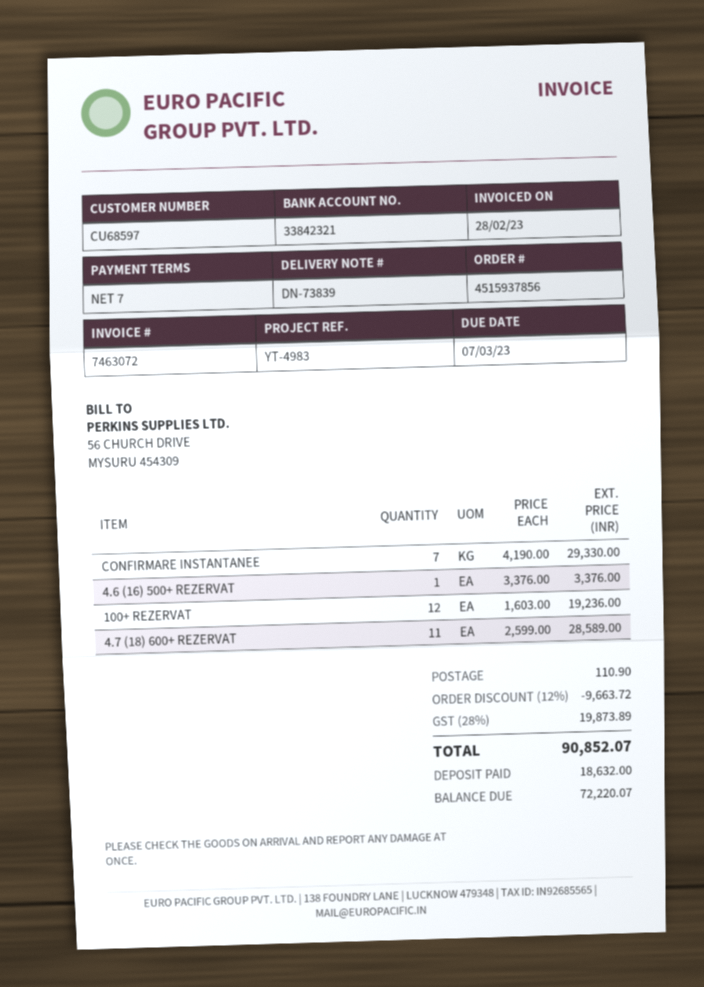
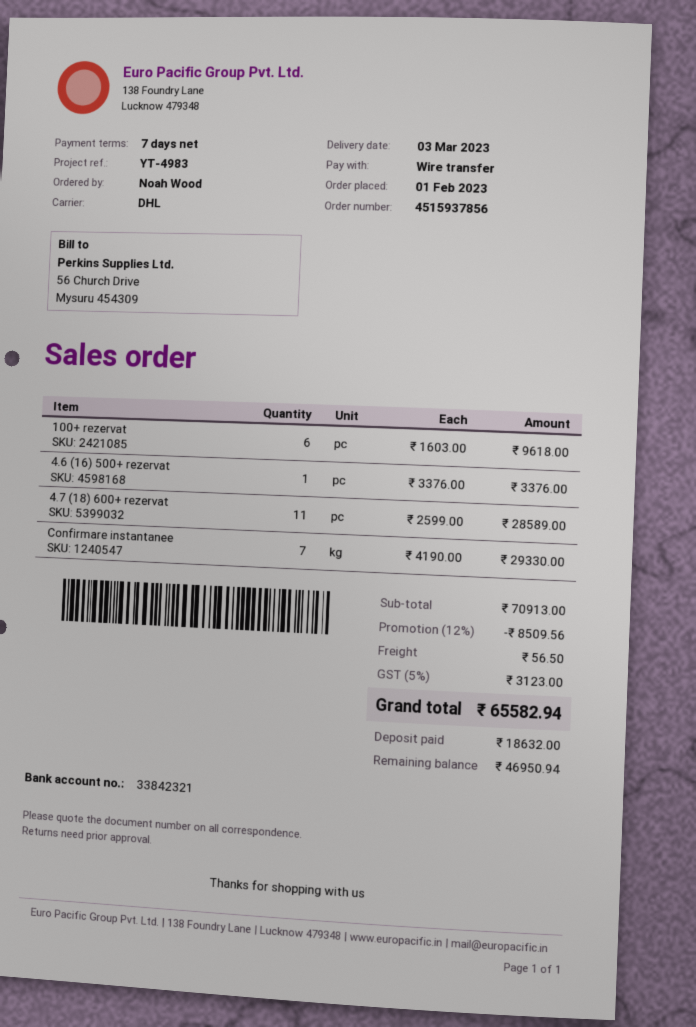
100+ REZERVAT: 12 x 1603.00 = 19236.00 -> 6 x 1603.00 = 9618.00
discount: 12% = 9663.72 -> 12% = 8509.56
shipping: 110.90 -> 56.50
tax: 28% = 19873.89 -> 5% = 3123.00
total: 90852.07 -> 65582.94
balance: 72220.07 -> 46950.94

